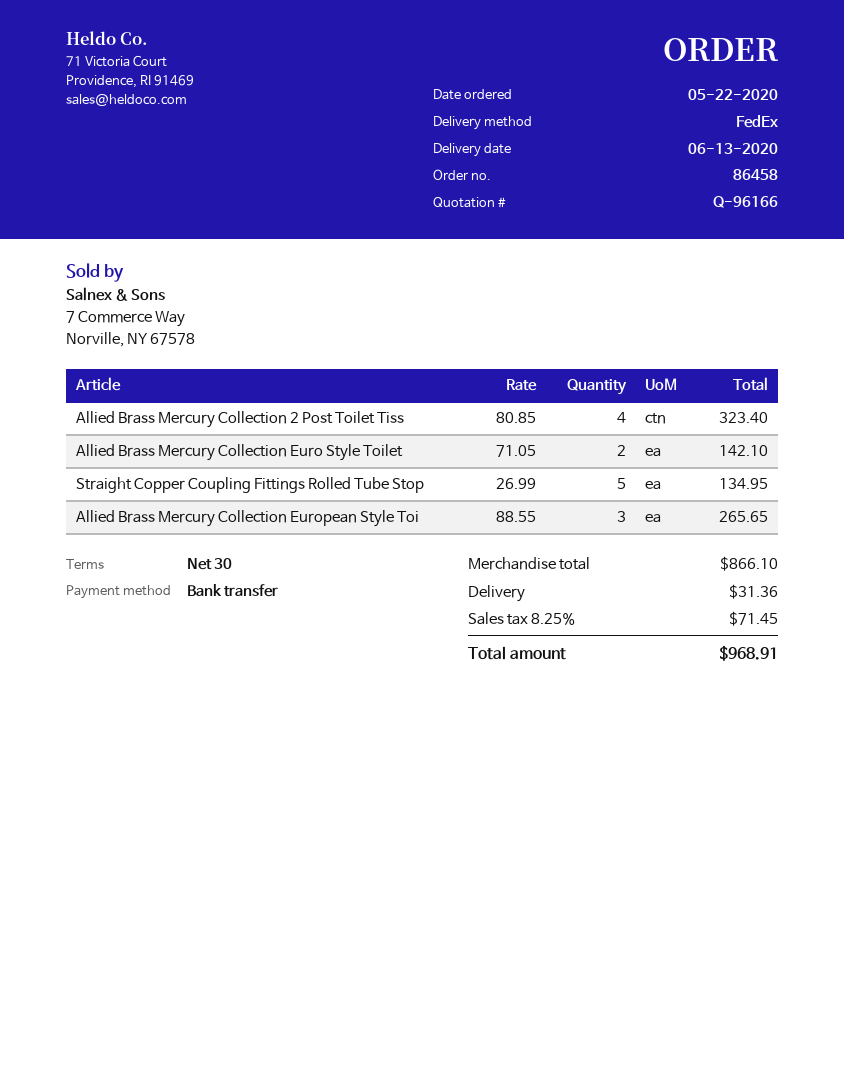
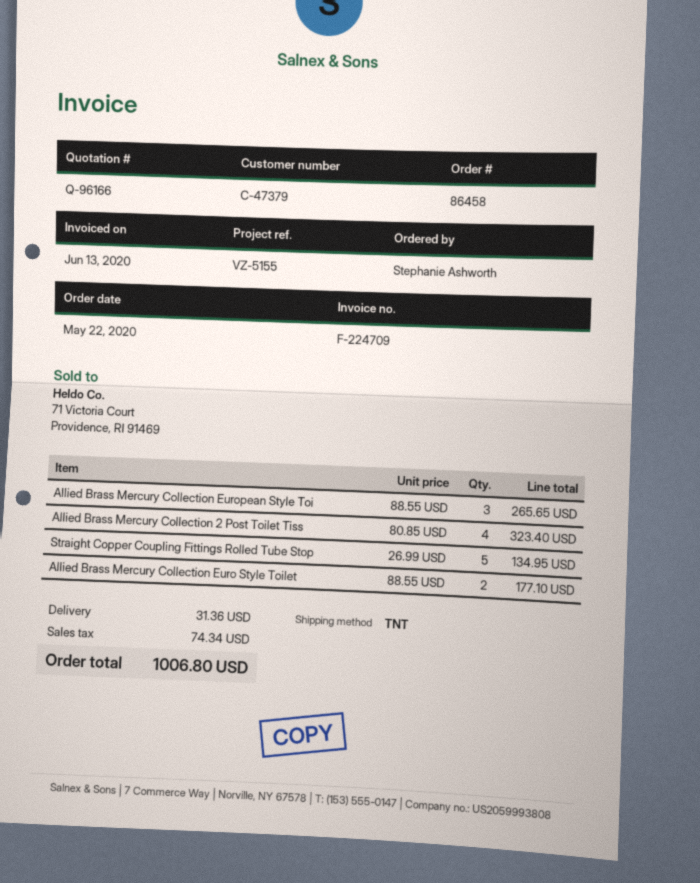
shipping method: FedEx -> TNT
Allied Brass Mercury Collection Euro Style Toilet: 2 x 71.05 = 142.10 -> 2 x 88.55 = 177.10
tax: 71.45 -> 74.34
total: 968.91 -> 1006.80

